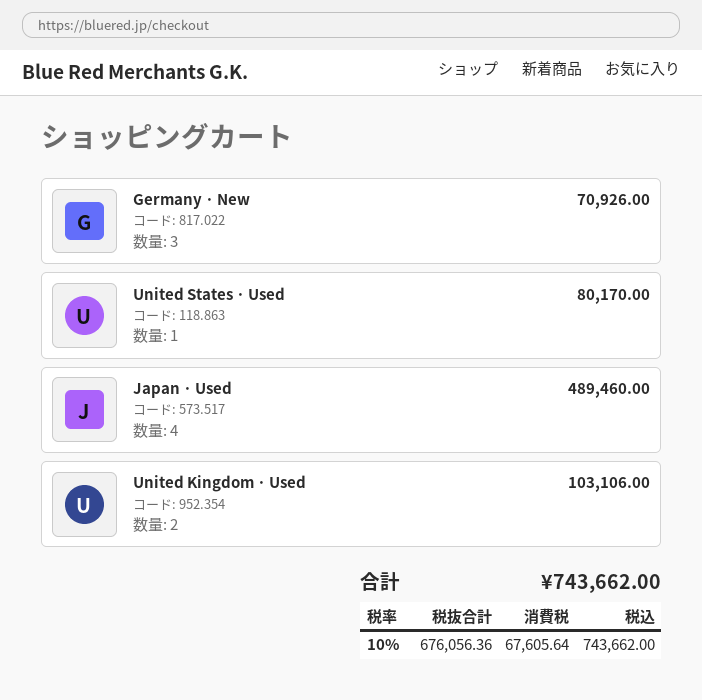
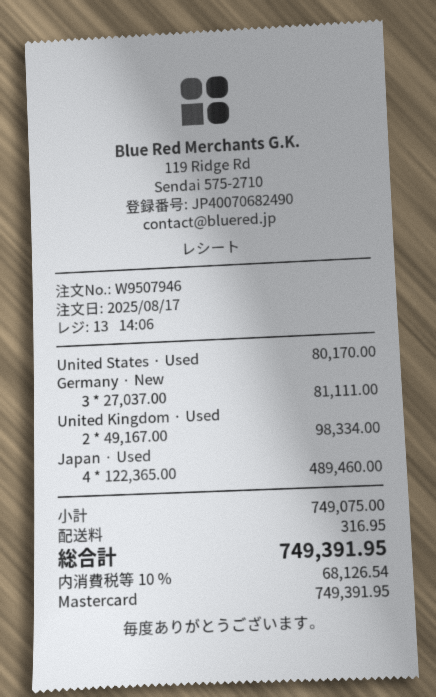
Germany · New: 3 for 70926.00 -> 3 for 81111.00
United Kingdom · Used: 2 for 103106.00 -> 2 for 98334.00
shipping: none -> 316.95
tax: 10% = 67605.64 -> 10% = 68126.54
total: 743662.00 -> 749391.95

